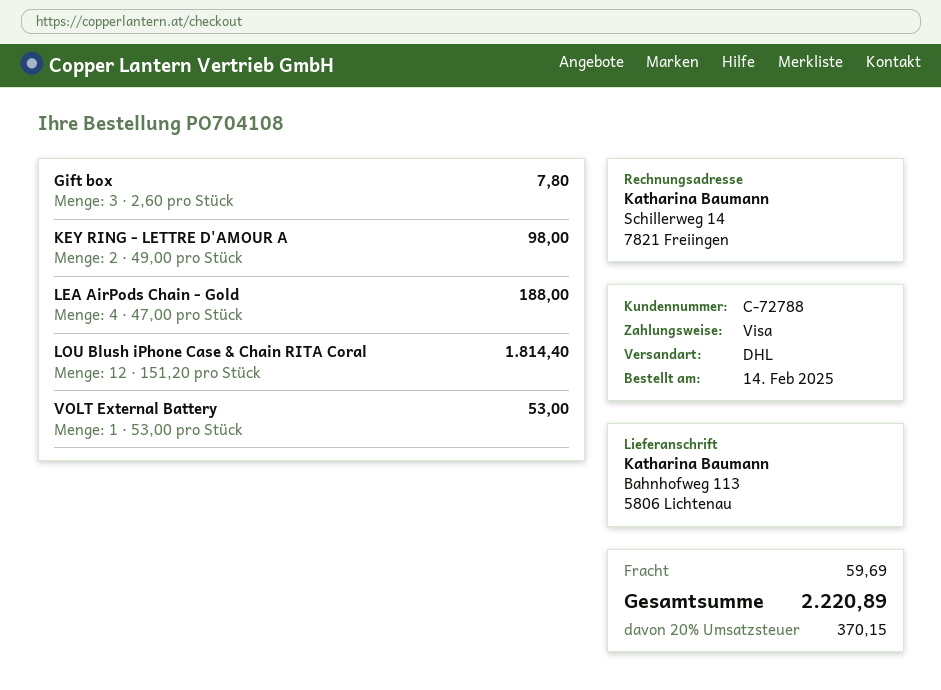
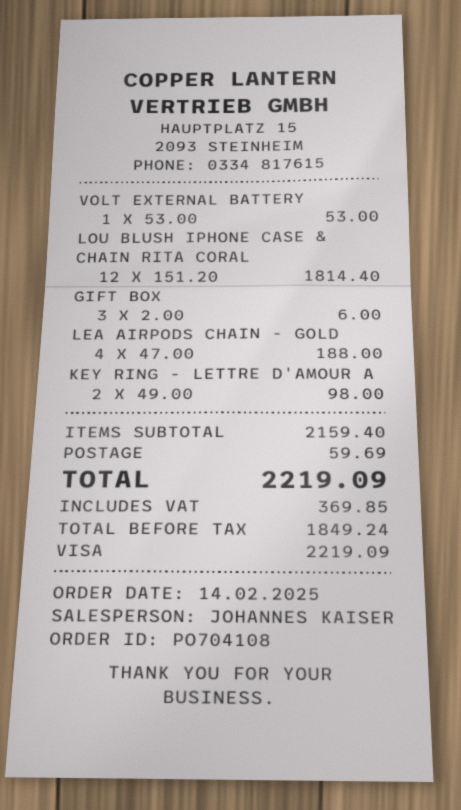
Gift box: 3 x 2.60 = 7.80 -> 3 x 2.00 = 6.00
tax: 370.15 -> 369.85
total: 2220.89 -> 2219.09

